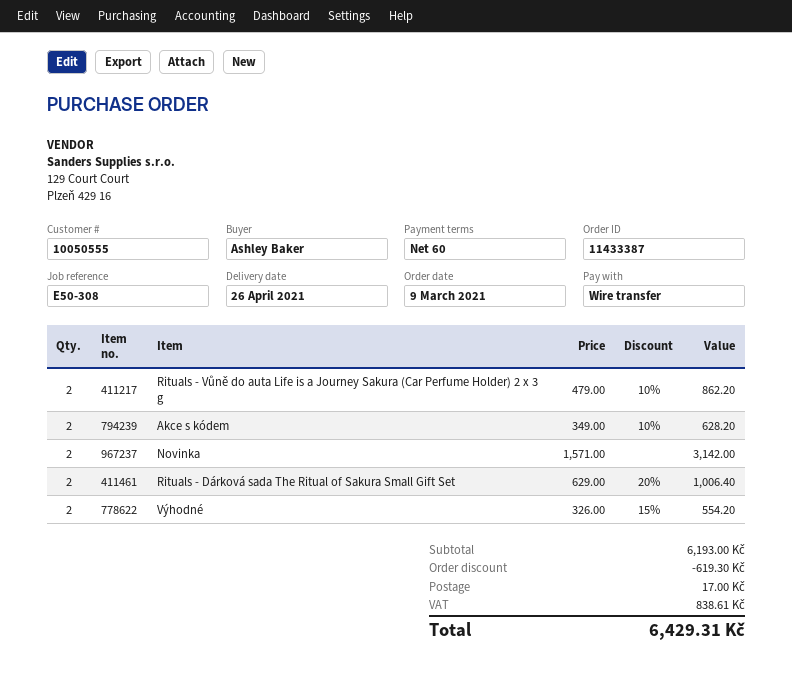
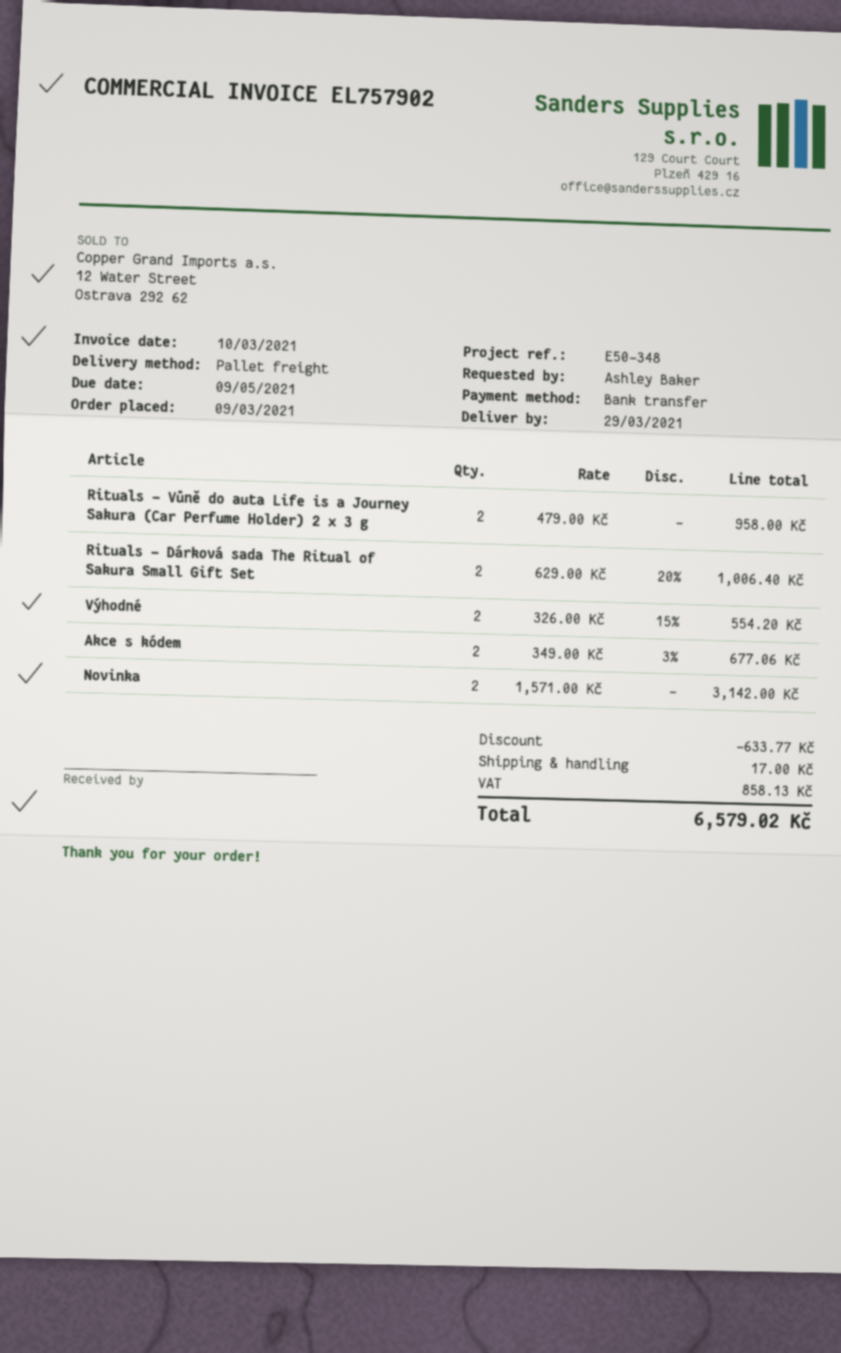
delivery date: 2021-04-26 -> 2021-03-29
reference: E50-308 -> E50-348
Rituals - Vůně do auta Life is a Journey Sakura (Car Perfume Holder) 2 x 3 g: 2 x 479.00 - 10% = 862.20 -> 2 x 479.00 = 958.00
Akce s kódem: 2 x 349.00 - 10% = 628.20 -> 2 x 349.00 - 3% = 677.06
discount: 619.30 -> 633.77
tax: 838.61 -> 858.13
total: 6429.31 -> 6579.02

